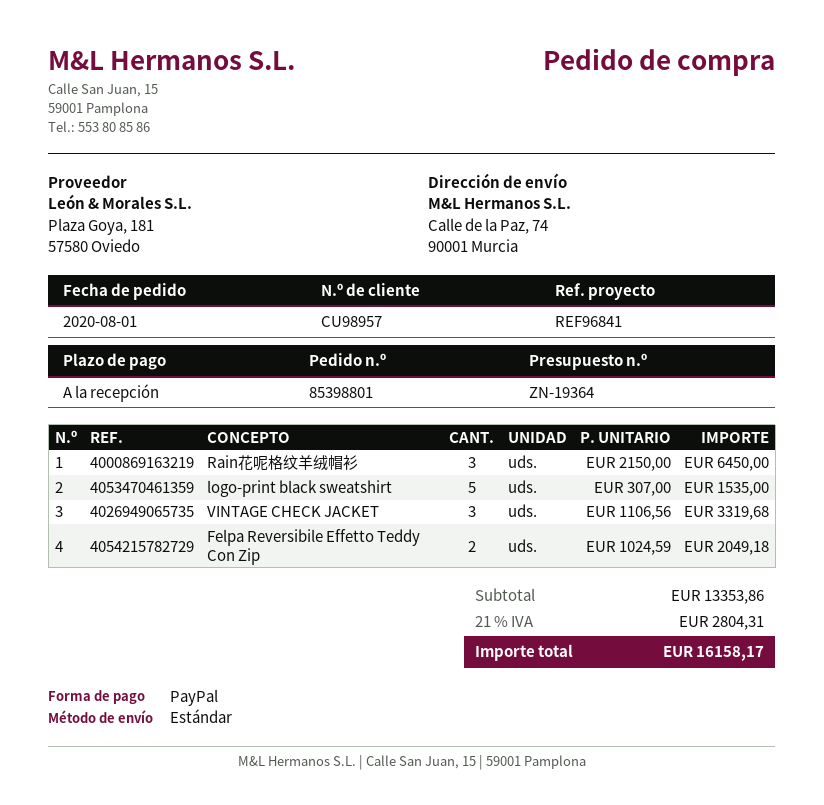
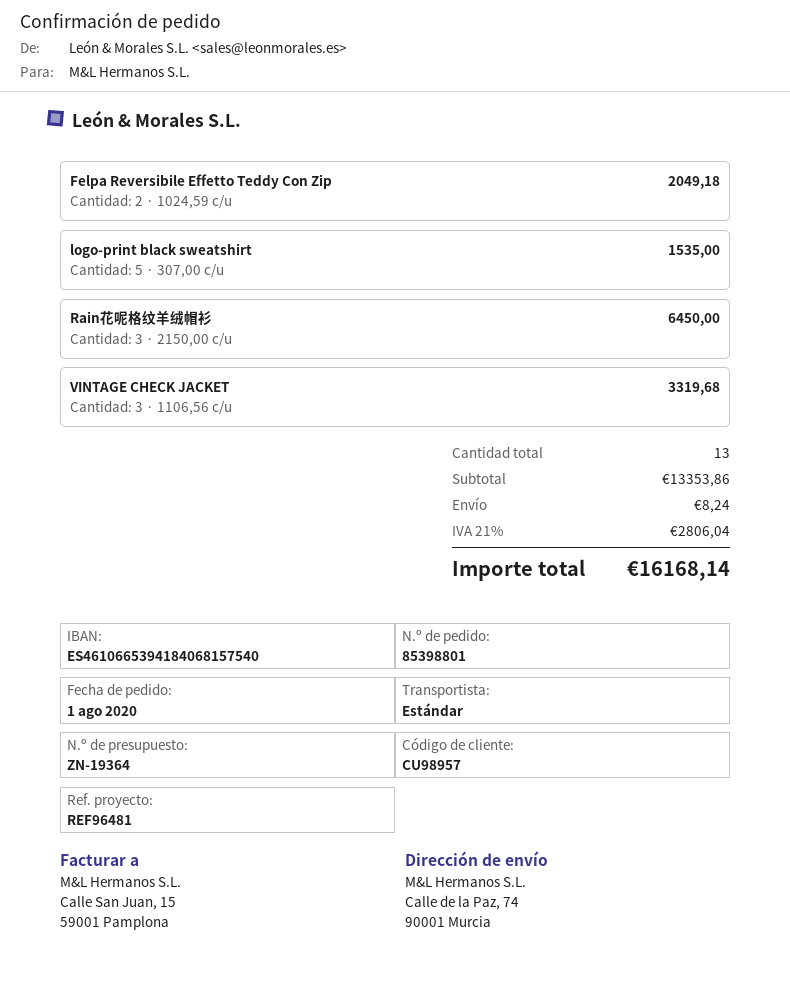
reference: REF96841 -> REF96481
shipping: none -> 8.24
tax: 21% = 2804.31 -> 21% = 2806.04
total: 16158.17 -> 16168.14

